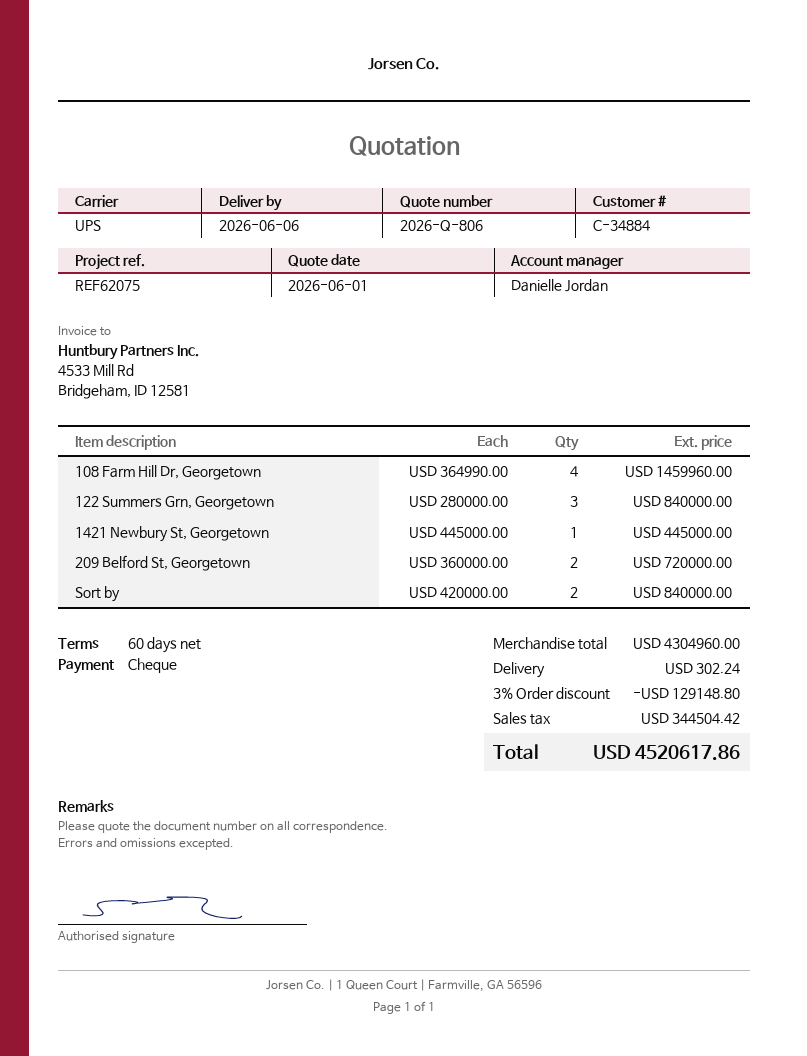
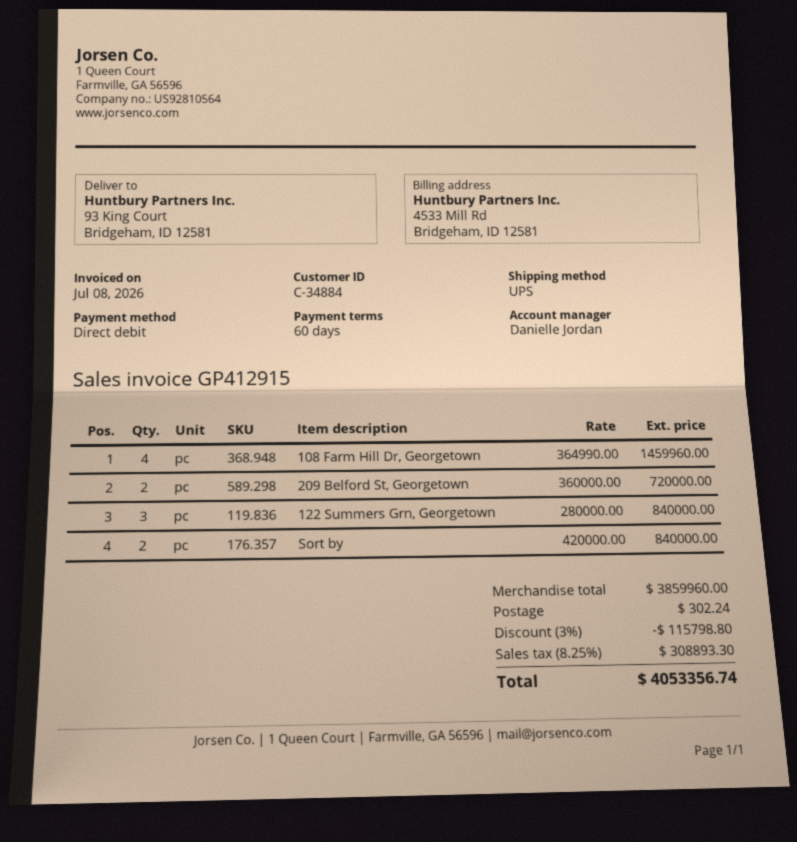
payment method: cheque -> direct debit
1421 Newbury St, Georgetown: 1 x 445000.00 = 445000.00 -> none
subtotal: 4304960.00 -> 3859960.00
discount: 3% = 129148.80 -> 3% = 115798.80
tax: 344504.42 -> 308893.30
total: 4520617.86 -> 4053356.74

